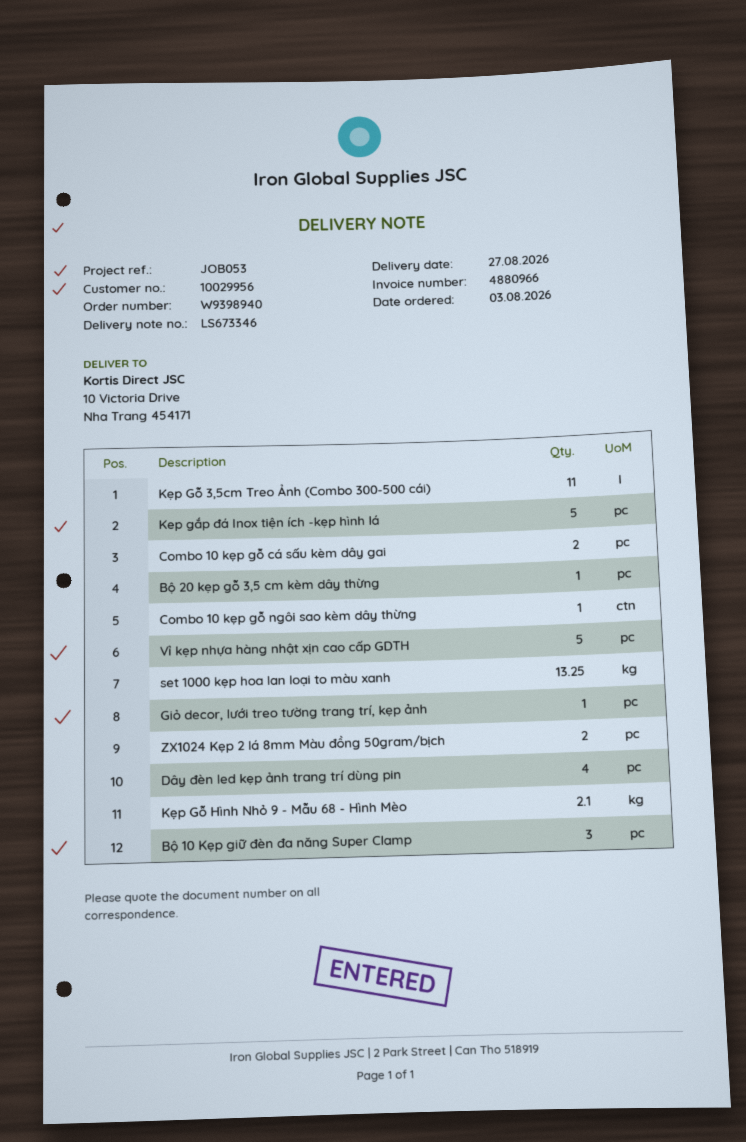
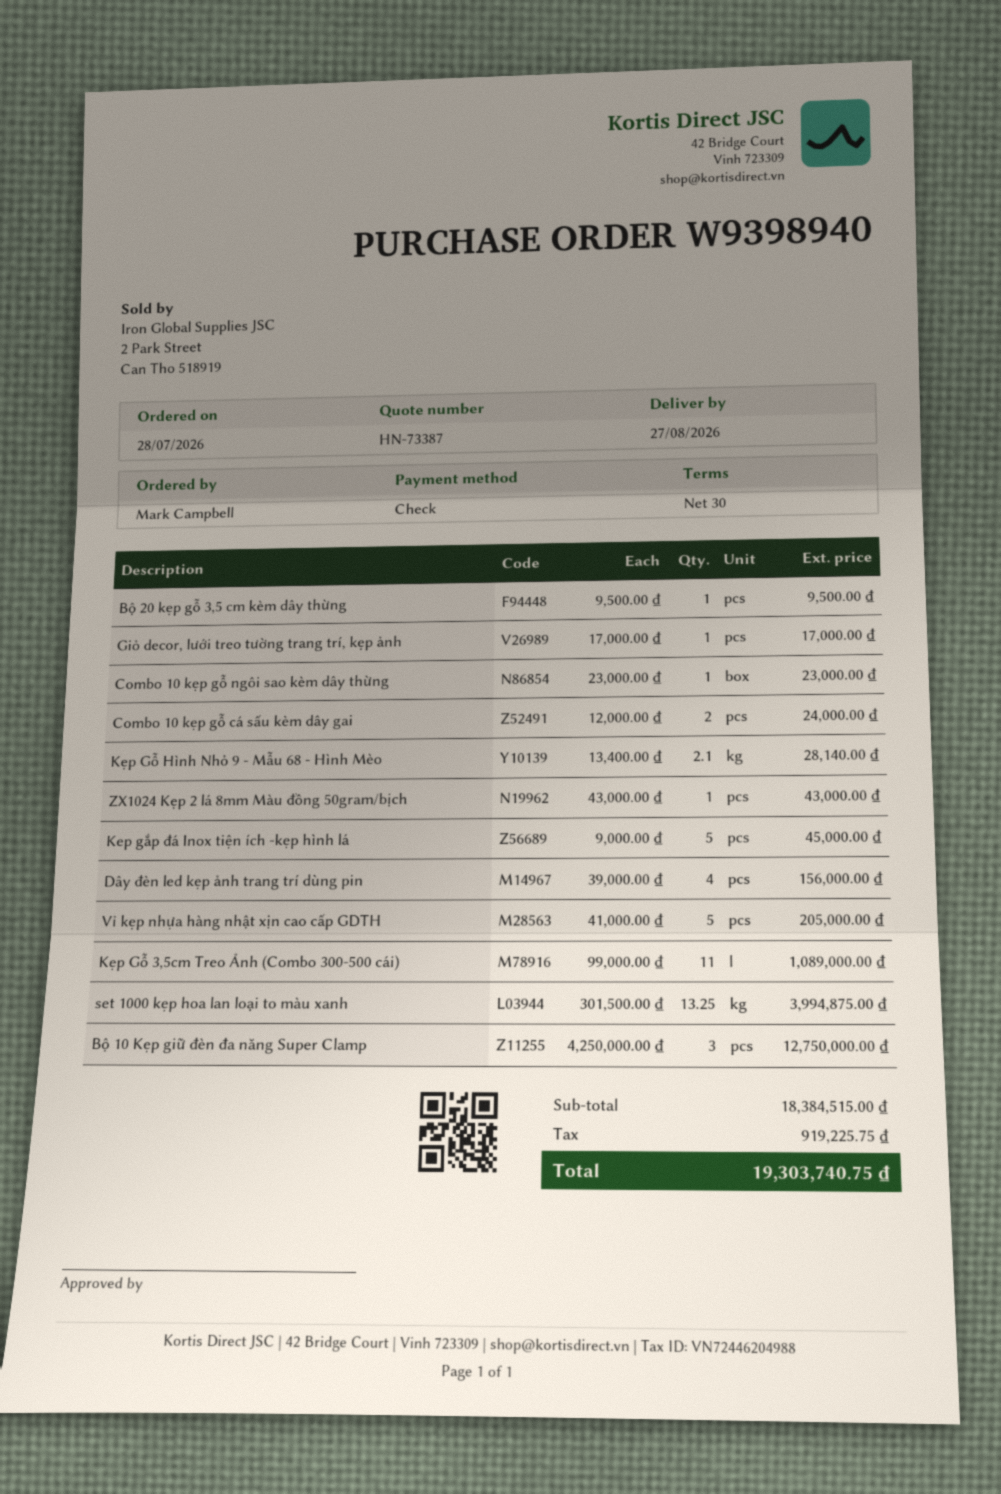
order date: 2026-08-03 -> 2026-07-28
ZX1024 Kẹp 2 lá 8mm Màu đồng 50gram/bịch: 2 -> 1

